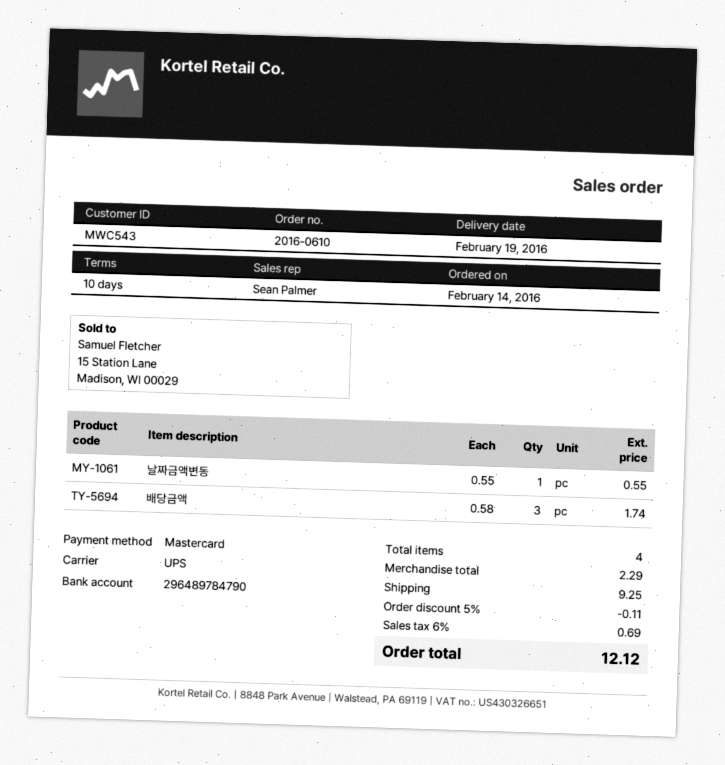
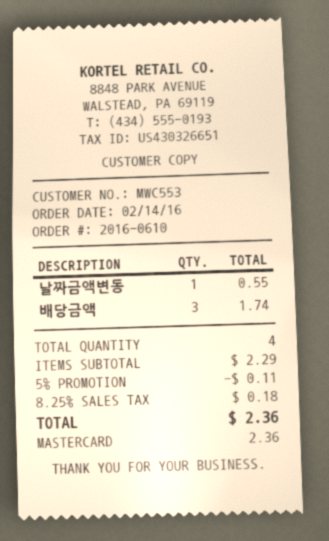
customer number: MWC543 -> MWC553
shipping: 9.25 -> none
tax: 6% = 0.69 -> 8.25% = 0.18
total: 12.12 -> 2.36

